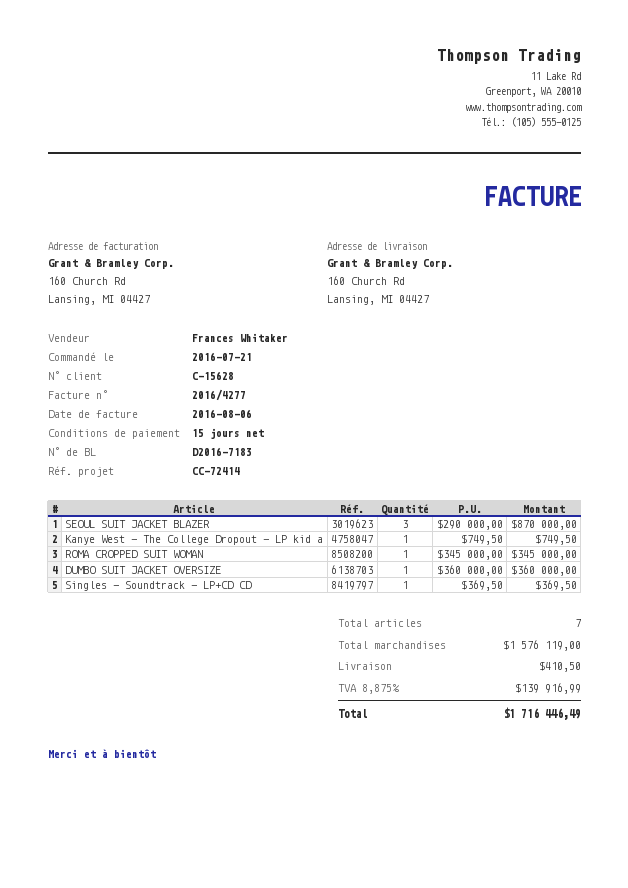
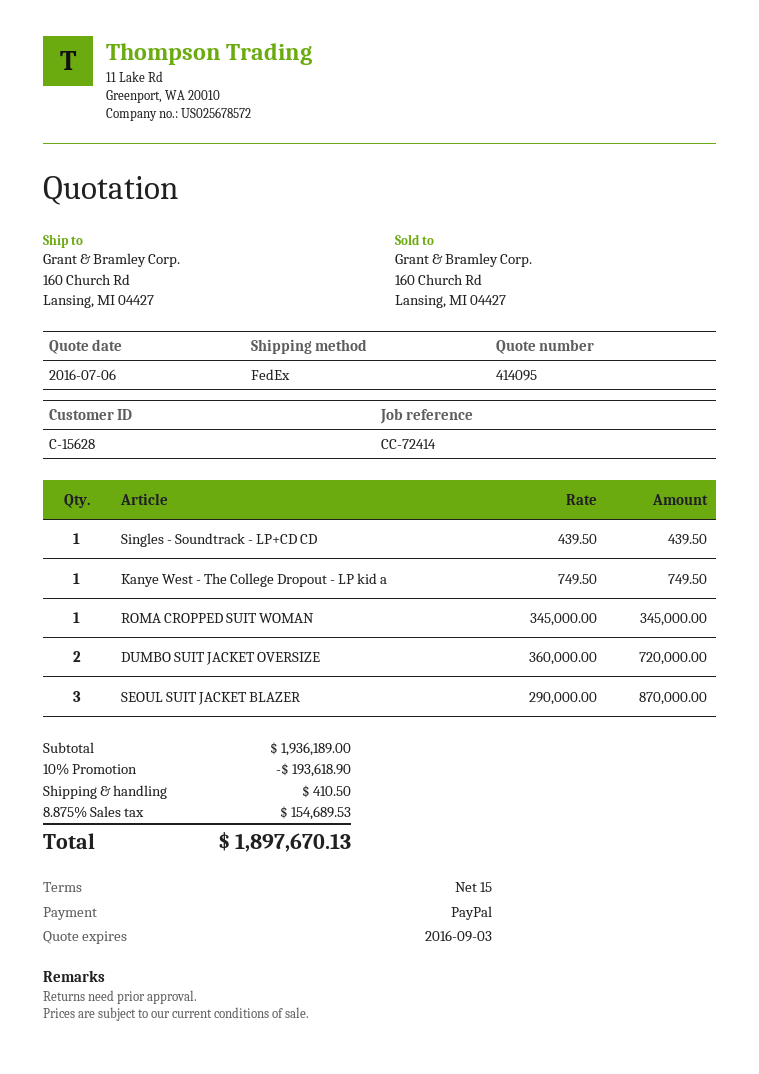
DUMBO SUIT JACKET OVERSIZE: 1 x 360000.00 = 360000.00 -> 2 x 360000.00 = 720000.00
Singles - Soundtrack - LP+CD CD: 1 x 369.50 = 369.50 -> 1 x 439.50 = 439.50
subtotal: 1576119.00 -> 1936189.00
discount: none -> 10% = 193618.90
tax: 8.875% = 139916.99 -> 8.875% = 154689.53
total: 1716446.49 -> 1897670.13

